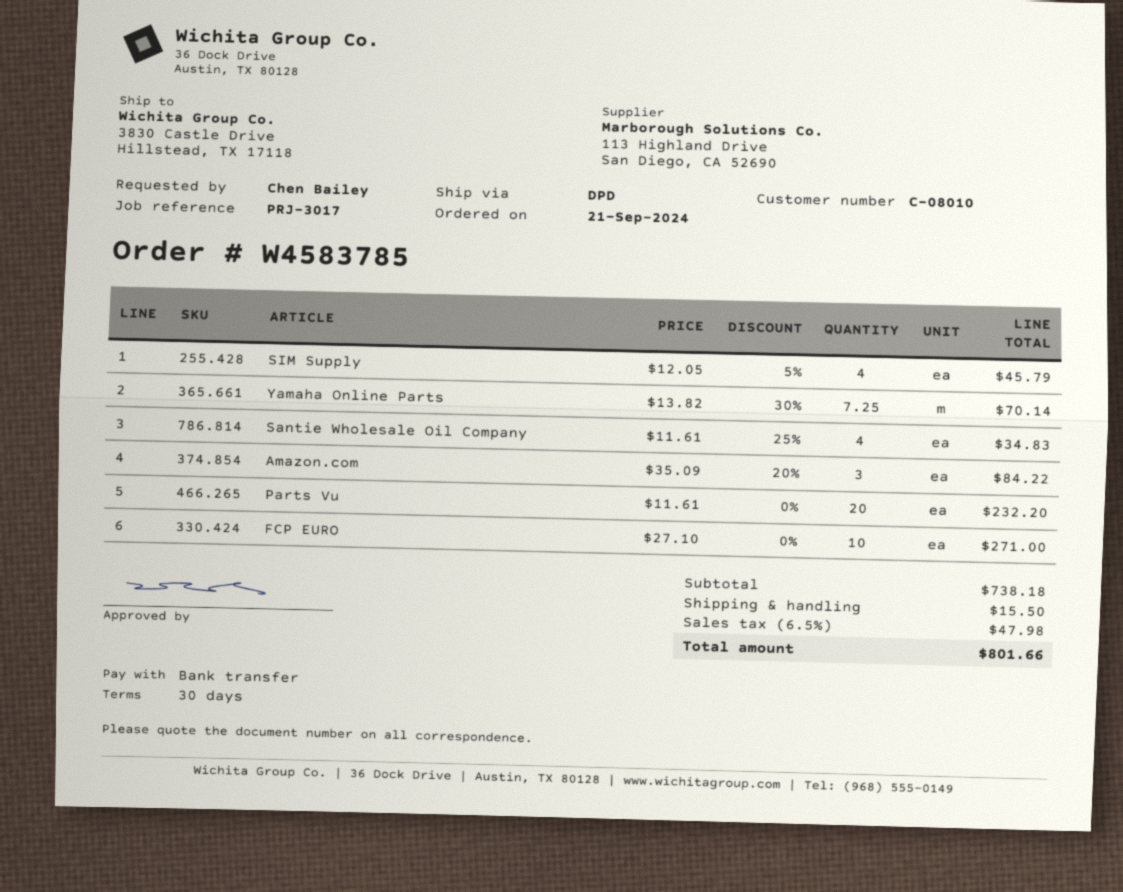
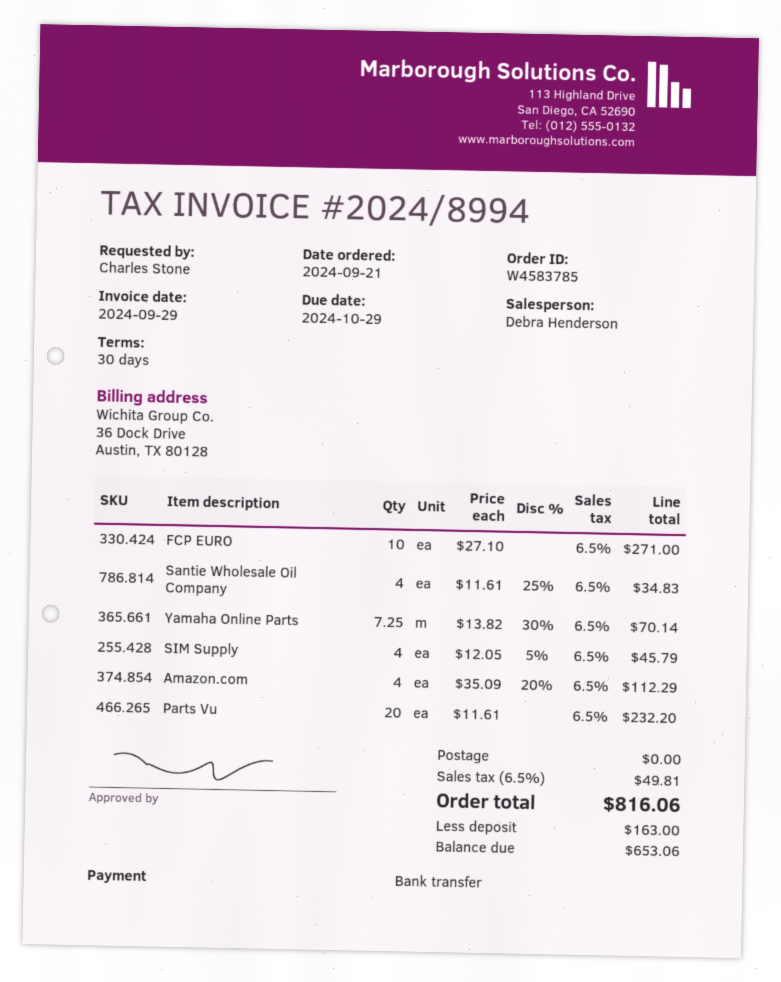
ordered by: Chen Bailey -> Charles Stone
Amazon.com: 3 x 35.09 - 20% = 84.22 -> 4 x 35.09 - 20% = 112.29
shipping: 15.50 -> 0.00
tax: 6.5% = 47.98 -> 6.5% = 49.81
total: 801.66 -> 816.06

